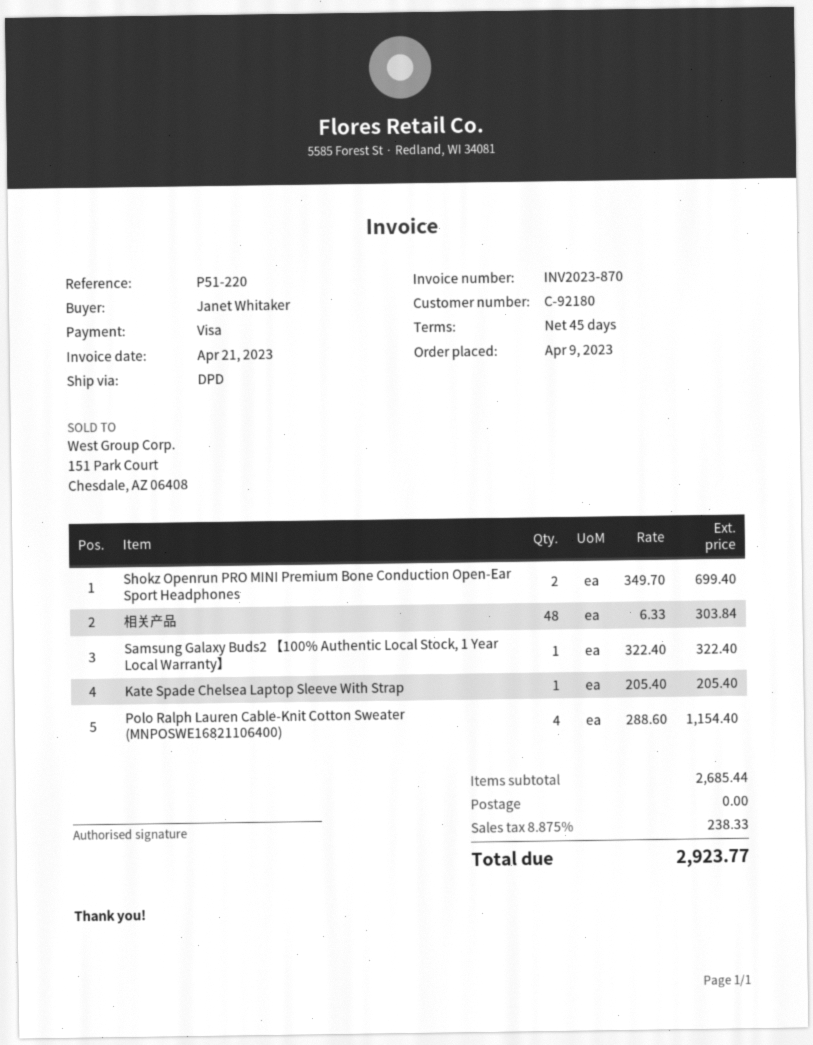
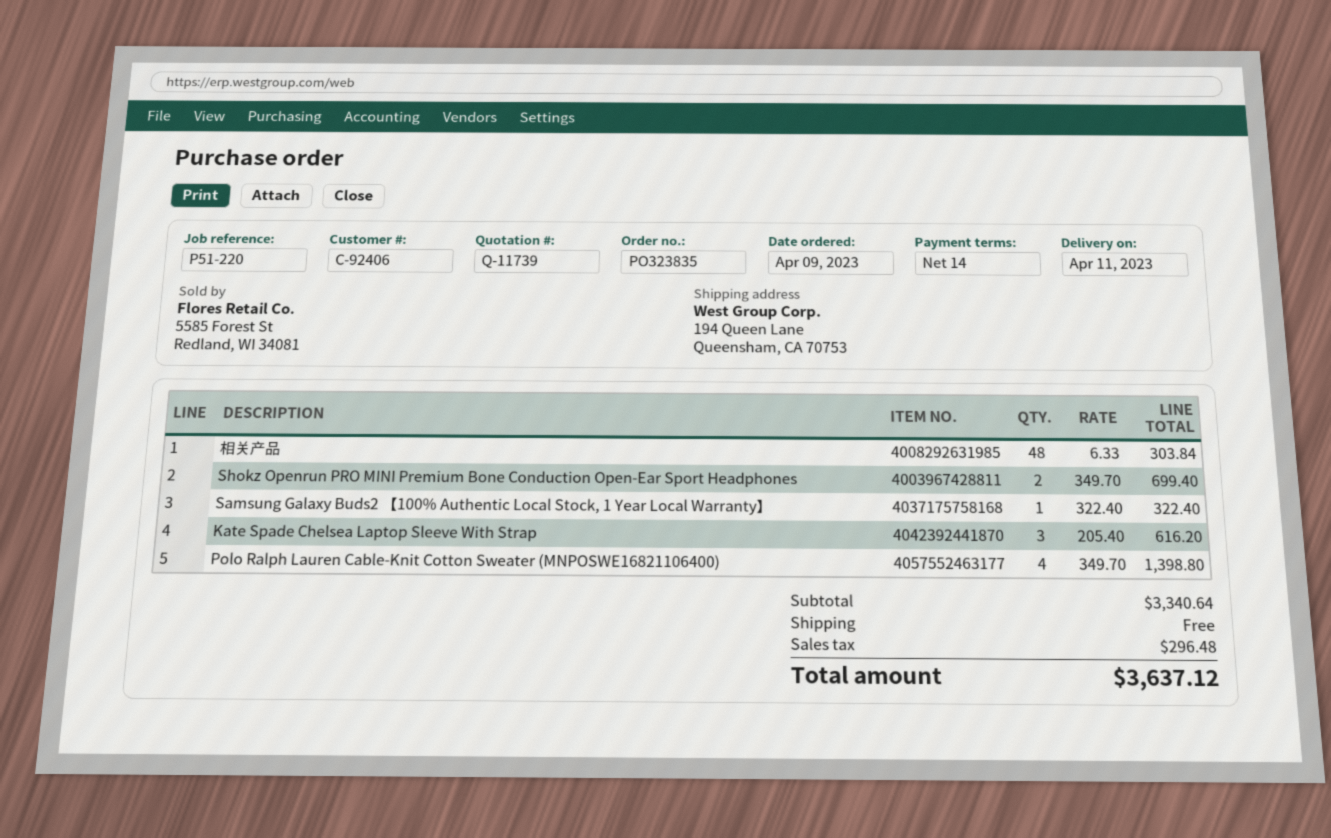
payment terms: 45 days -> 14 days
customer number: C-92180 -> C-92406
Kate Spade Chelsea Laptop Sleeve With Strap: 1 x 205.40 = 205.40 -> 3 x 205.40 = 616.20
Polo Ralph Lauren Cable-Knit Cotton Sweater (MNPOSWE16821106400): 4 x 288.60 = 1154.40 -> 4 x 349.70 = 1398.80
subtotal: 2685.44 -> 3340.64
tax: 238.33 -> 296.48
total: 2923.77 -> 3637.12

